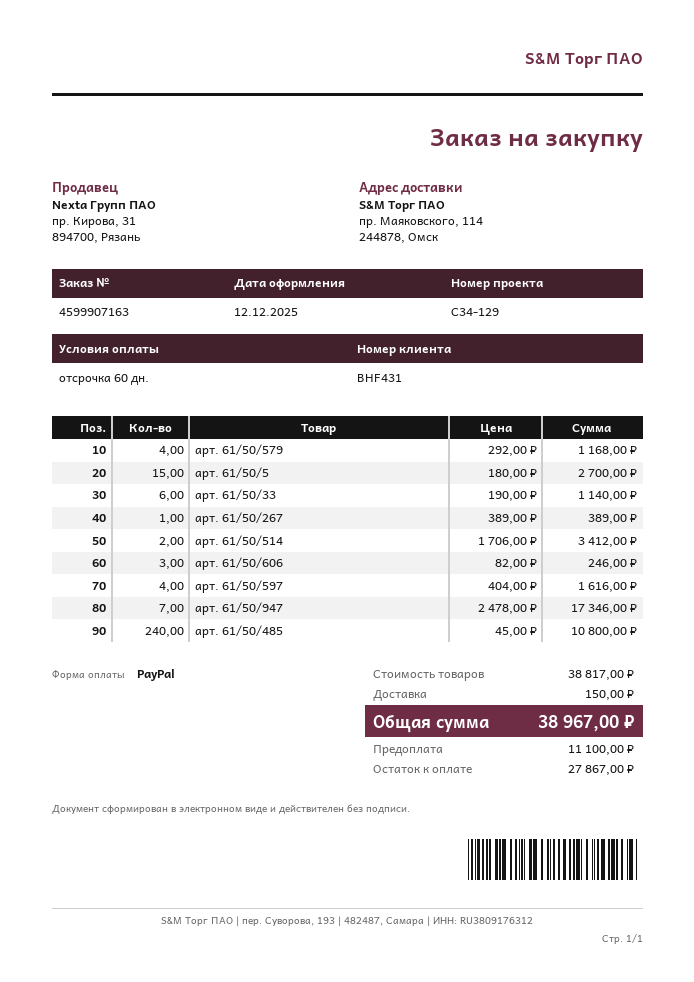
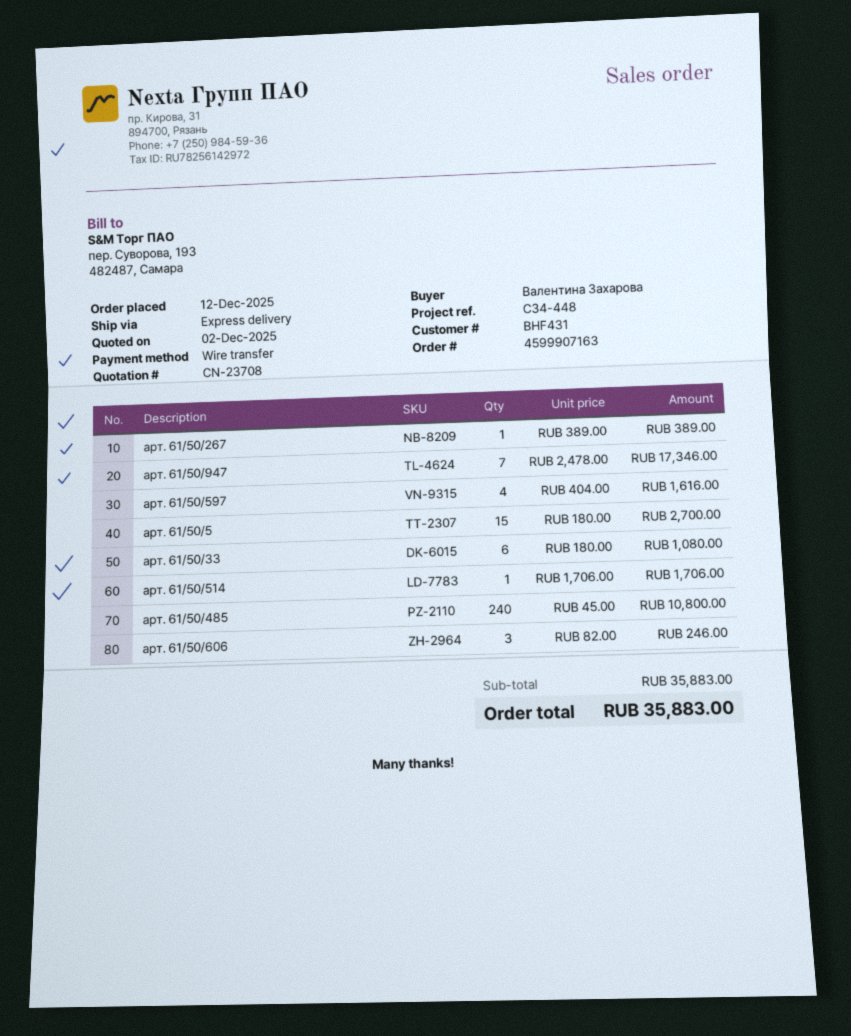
reference: C34-129 -> C34-448
payment method: PayPal -> bank transfer
арт. 61/50/579: 4 x 292.00 = 1168.00 -> none
арт. 61/50/33: 6 x 190.00 = 1140.00 -> 6 x 180.00 = 1080.00
арт. 61/50/514: 2 x 1706.00 = 3412.00 -> 1 x 1706.00 = 1706.00
subtotal: 38817.00 -> 35883.00
shipping: 150.00 -> none
total: 38967.00 -> 35883.00

